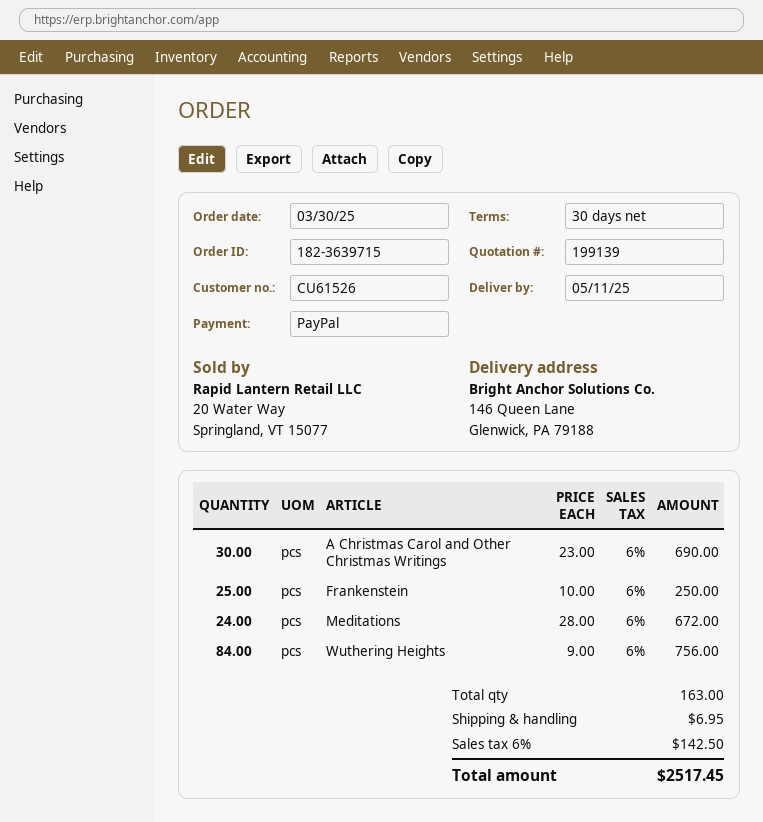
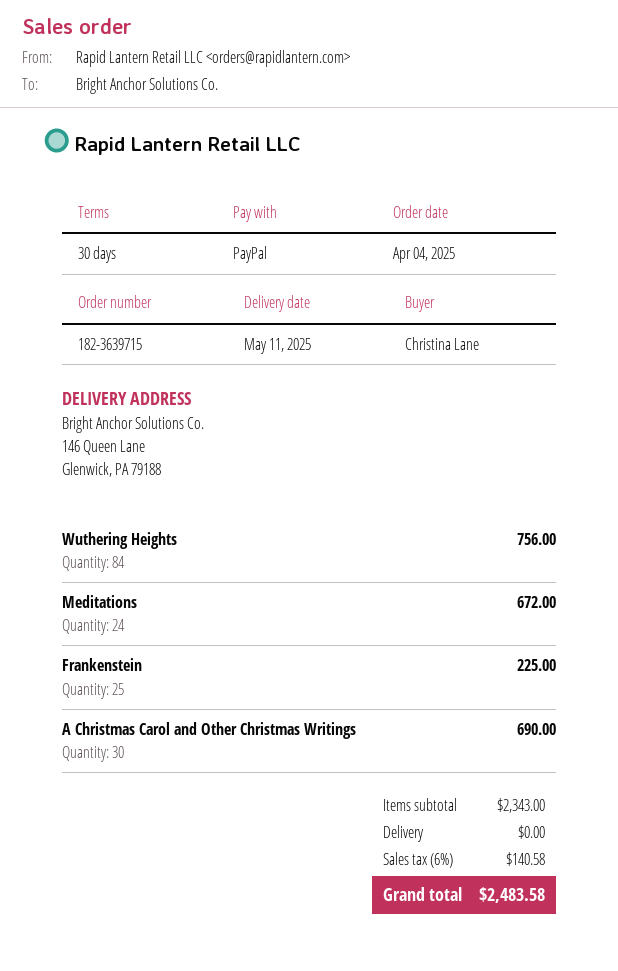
order date: 2025-03-30 -> 2025-04-04
Frankenstein: 25 for 250.00 -> 25 for 225.00
shipping: 6.95 -> 0.00
tax: 6% = 142.50 -> 6% = 140.58
total: 2517.45 -> 2483.58

